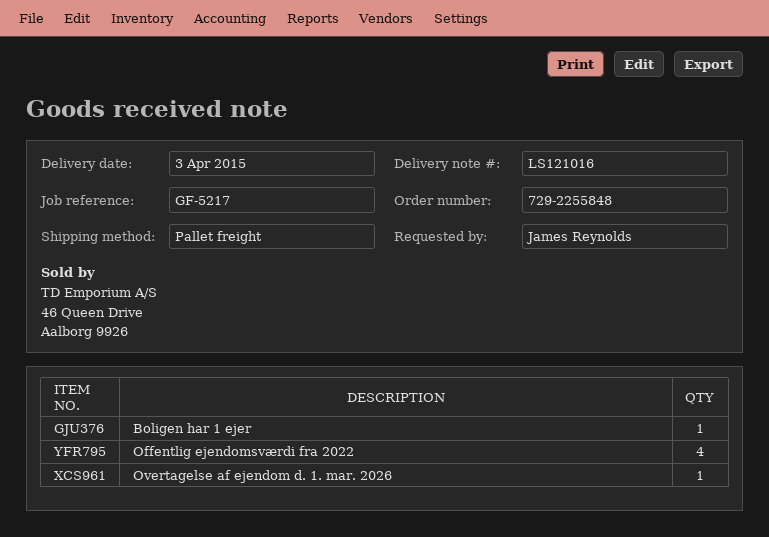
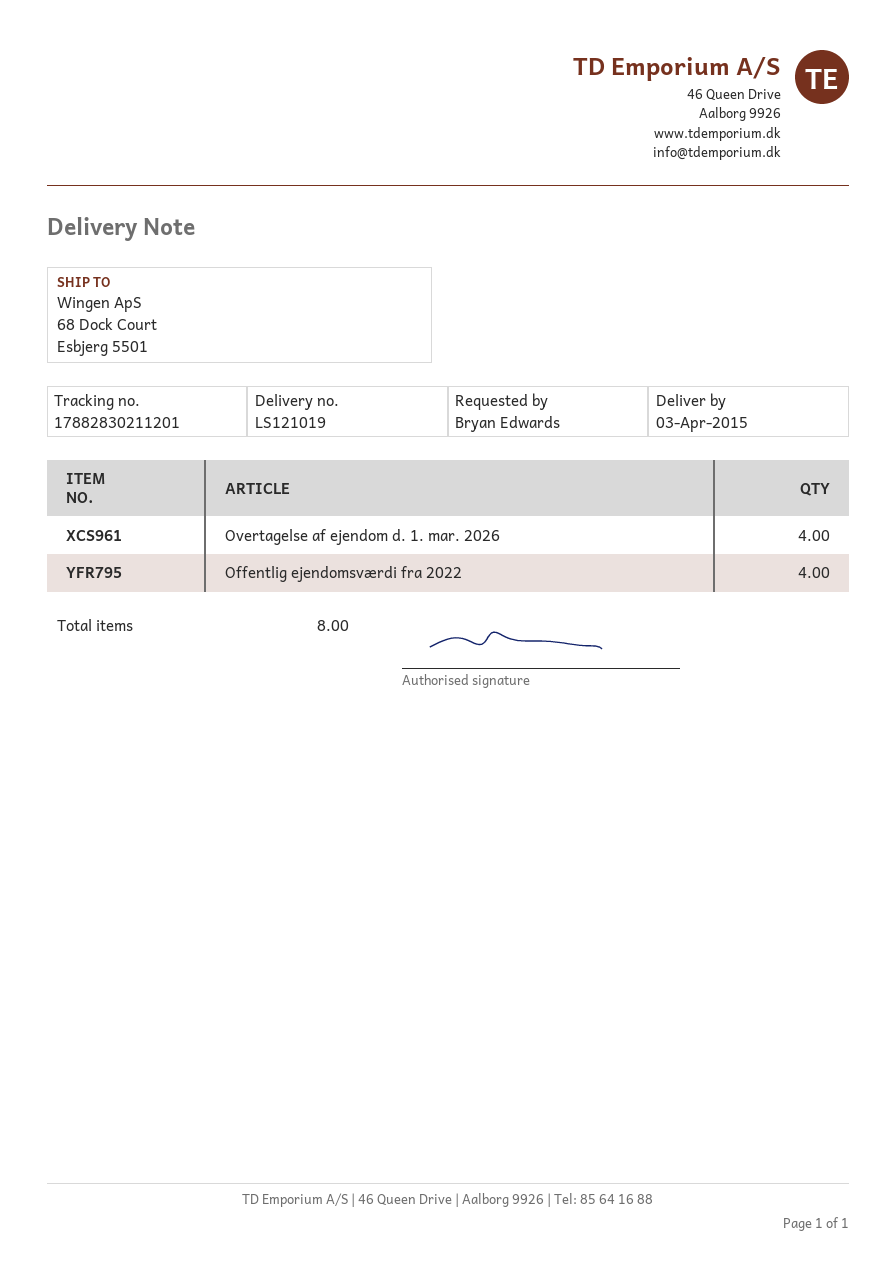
delivery note number: LS121016 -> LS121019
ordered by: James Reynolds -> Bryan Edwards
Boligen har 1 ejer: 1 -> none
Overtagelse af ejendom d. 1. mar. 2026: 1 -> 4

